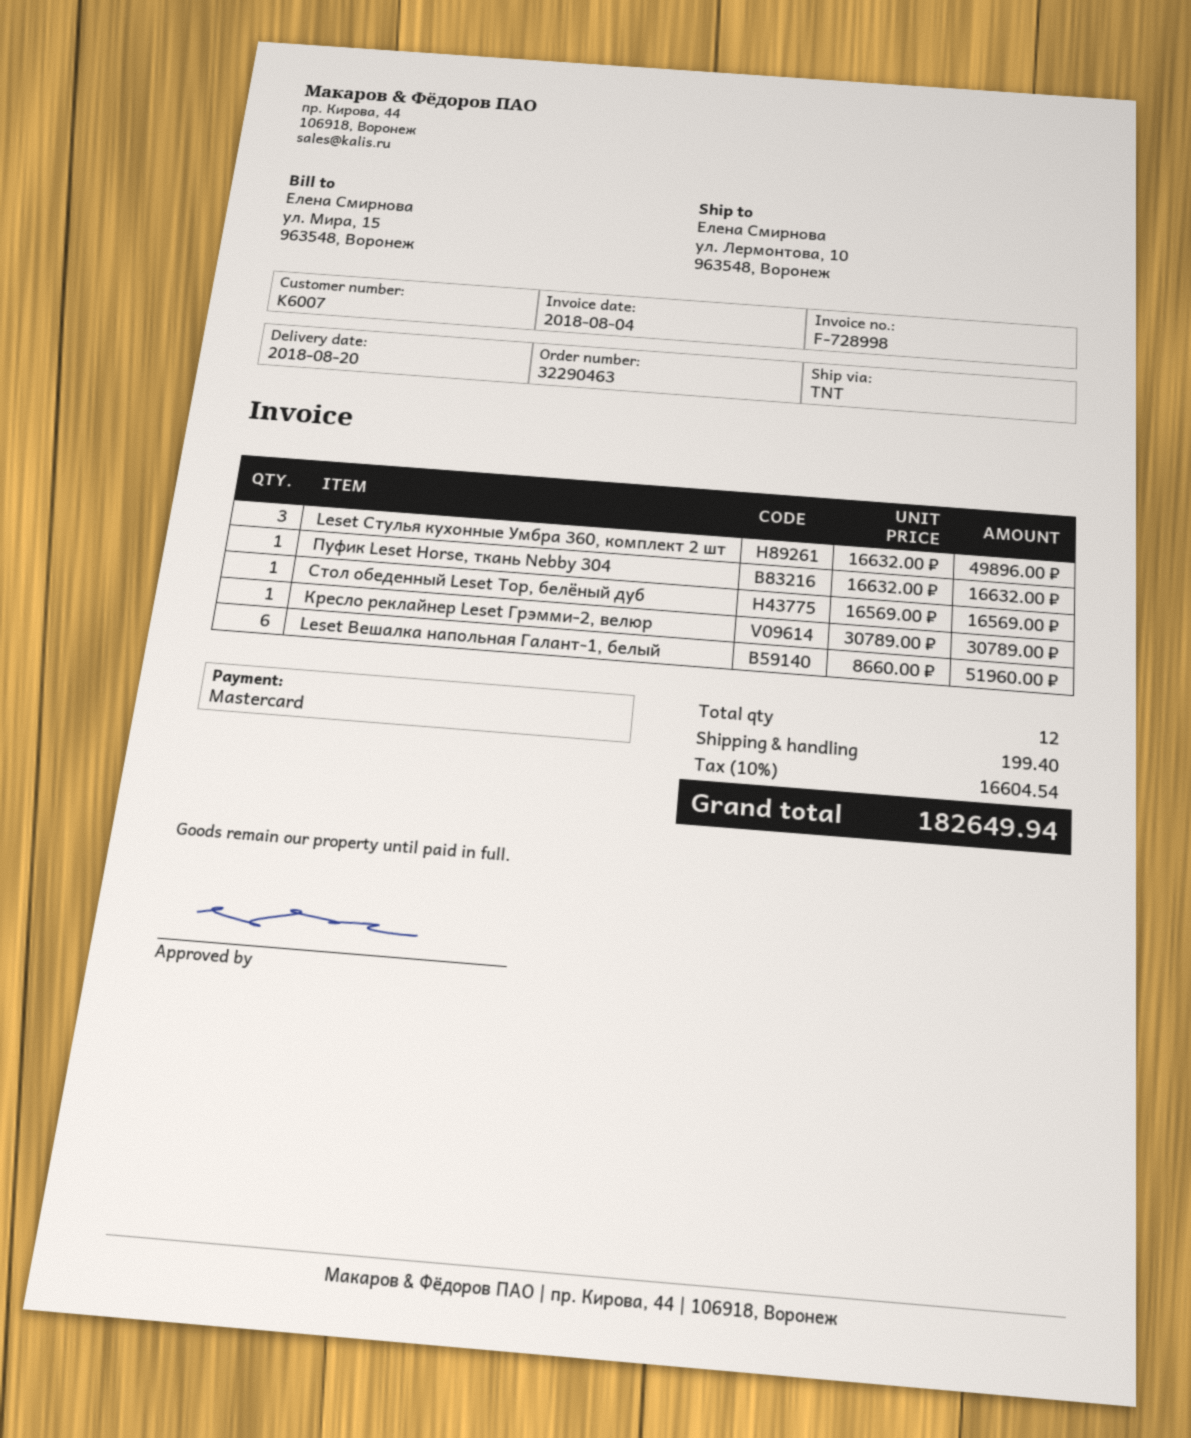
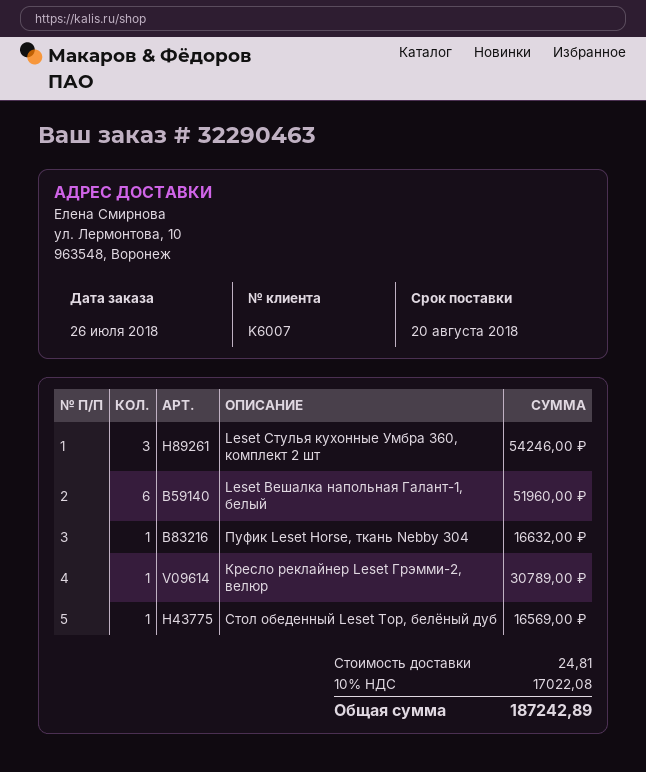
Leset Стулья кухонные Умбра 360, комплект 2 шт: 3 for 49896.00 -> 3 for 54246.00
shipping: 199.40 -> 24.81
tax: 10% = 16604.54 -> 10% = 17022.08
total: 182649.94 -> 187242.89

